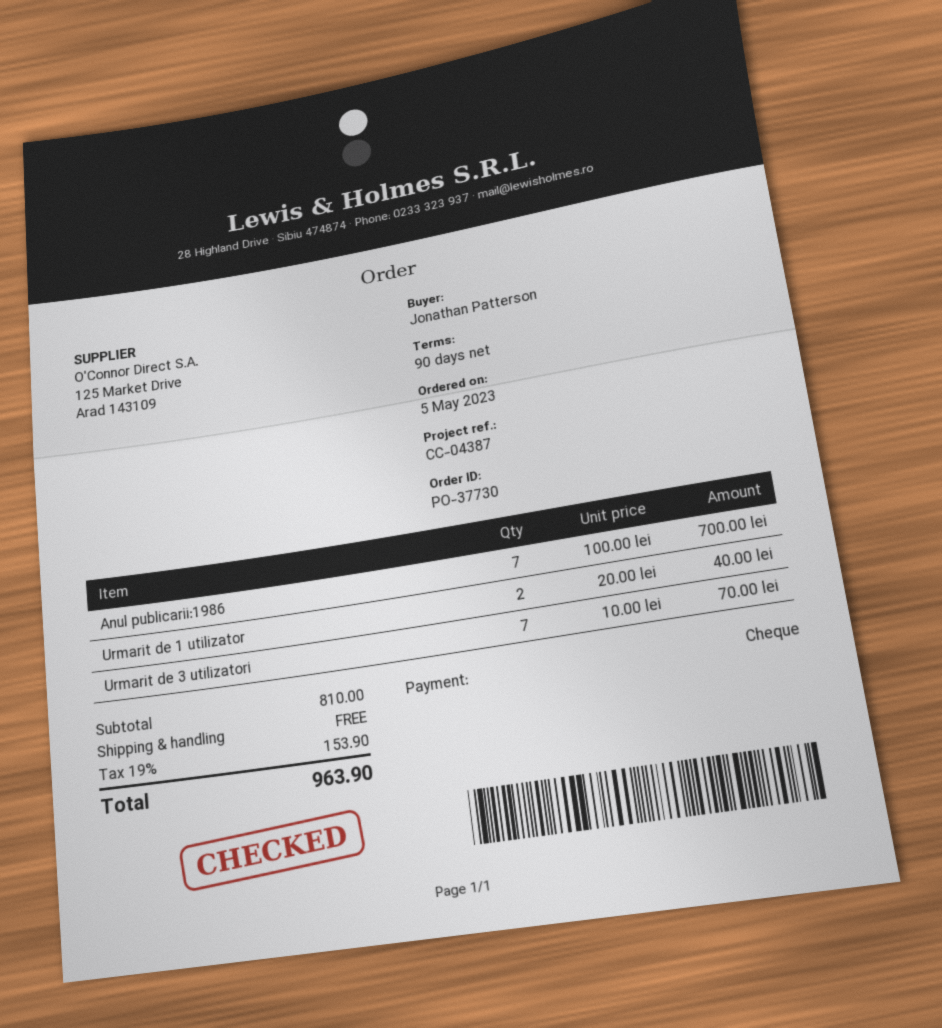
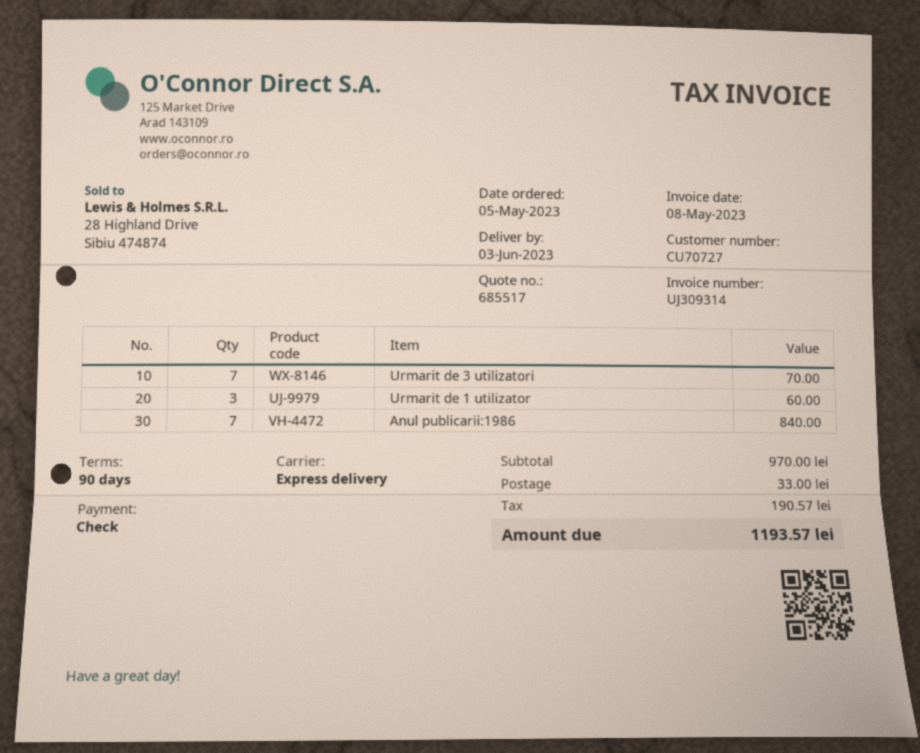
Anul publicarii:1986: 7 for 700.00 -> 7 for 840.00
Urmarit de 1 utilizator: 2 for 40.00 -> 3 for 60.00
subtotal: 810.00 -> 970.00
shipping: 0.00 -> 33.00
tax: 153.90 -> 190.57
total: 963.90 -> 1193.57

